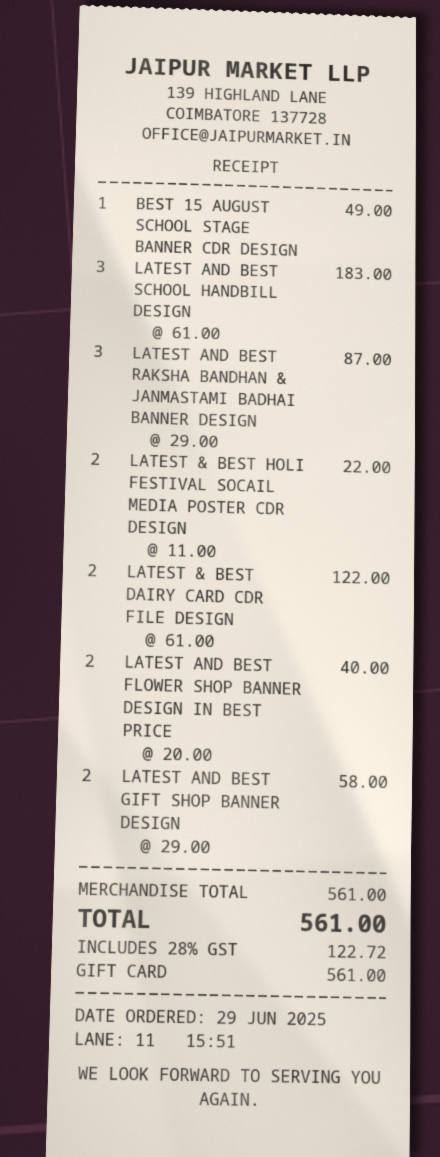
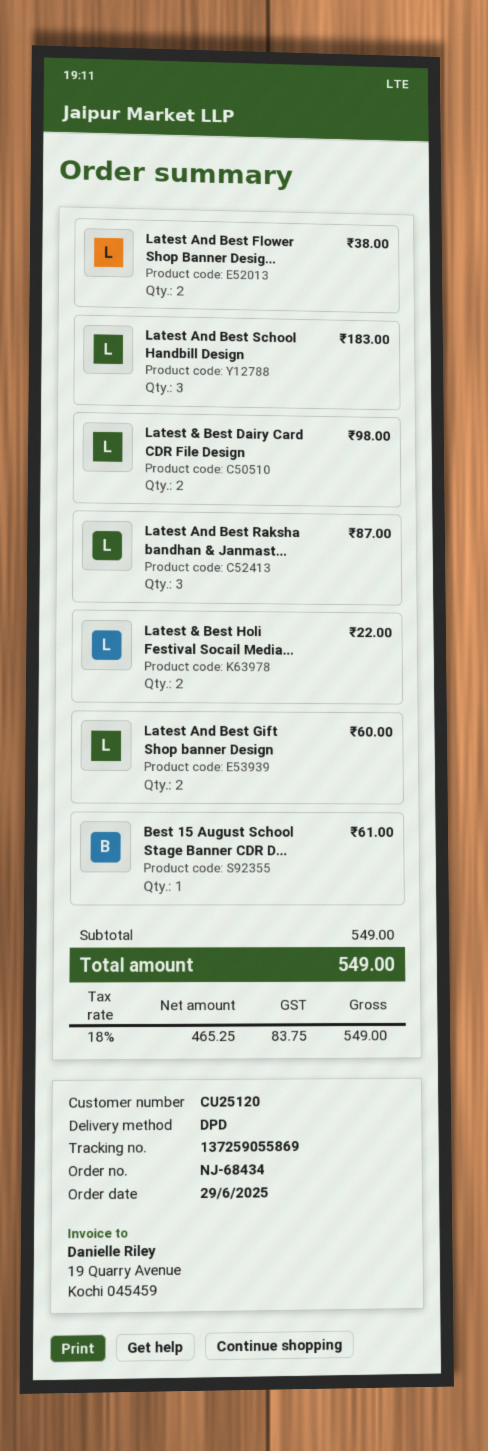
BEST 15 AUGUST SCHOOL STAGE BANNER CDR DESIGN: 1 for 49.00 -> 1 for 61.00
LATEST & BEST DAIRY CARD CDR FILE DESIGN: 2 for 122.00 -> 2 for 98.00
LATEST AND BEST FLOWER SHOP BANNER DESIGN IN BEST PRICE: 2 for 40.00 -> 2 for 38.00
LATEST AND BEST GIFT SHOP BANNER DESIGN: 2 for 58.00 -> 2 for 60.00
subtotal: 561.00 -> 549.00
tax: 28% = 122.72 -> 18% = 83.75
total: 561.00 -> 549.00

